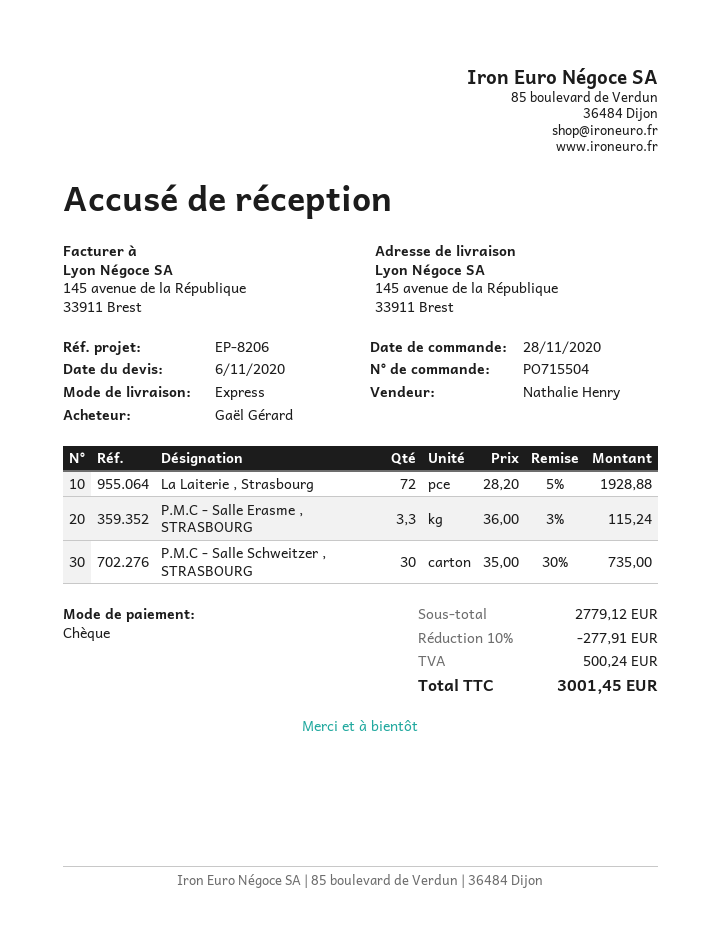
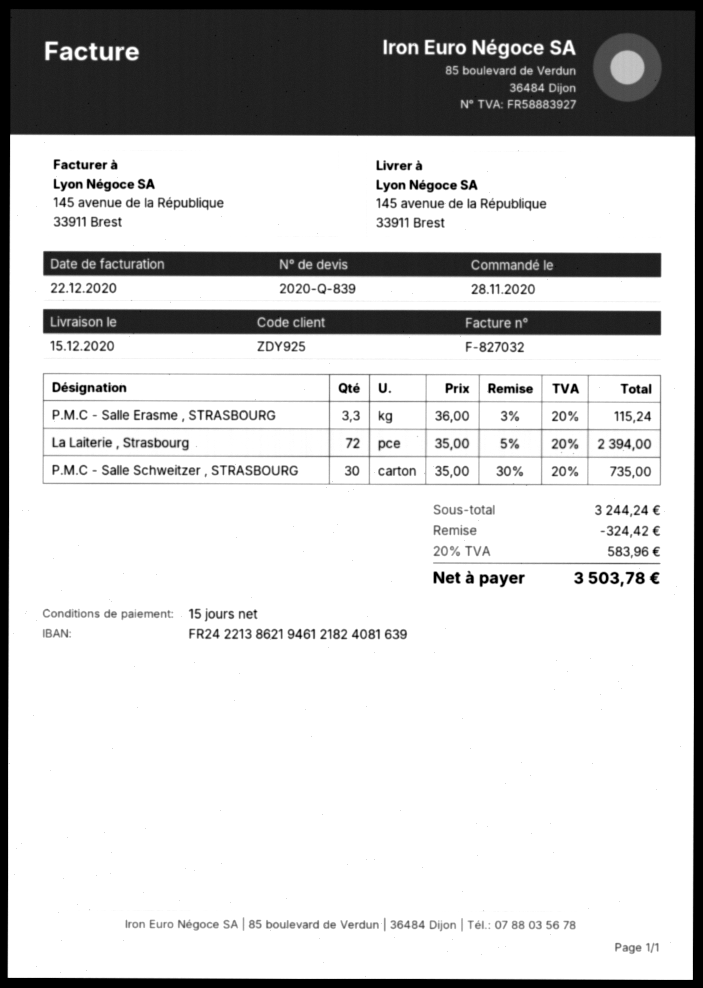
La Laiterie , Strasbourg: 72 x 28.20 - 5% = 1928.88 -> 72 x 35.00 - 5% = 2394.00
subtotal: 2779.12 -> 3244.24
discount: 277.91 -> 324.42
tax: 500.24 -> 583.96
total: 3001.45 -> 3503.78

